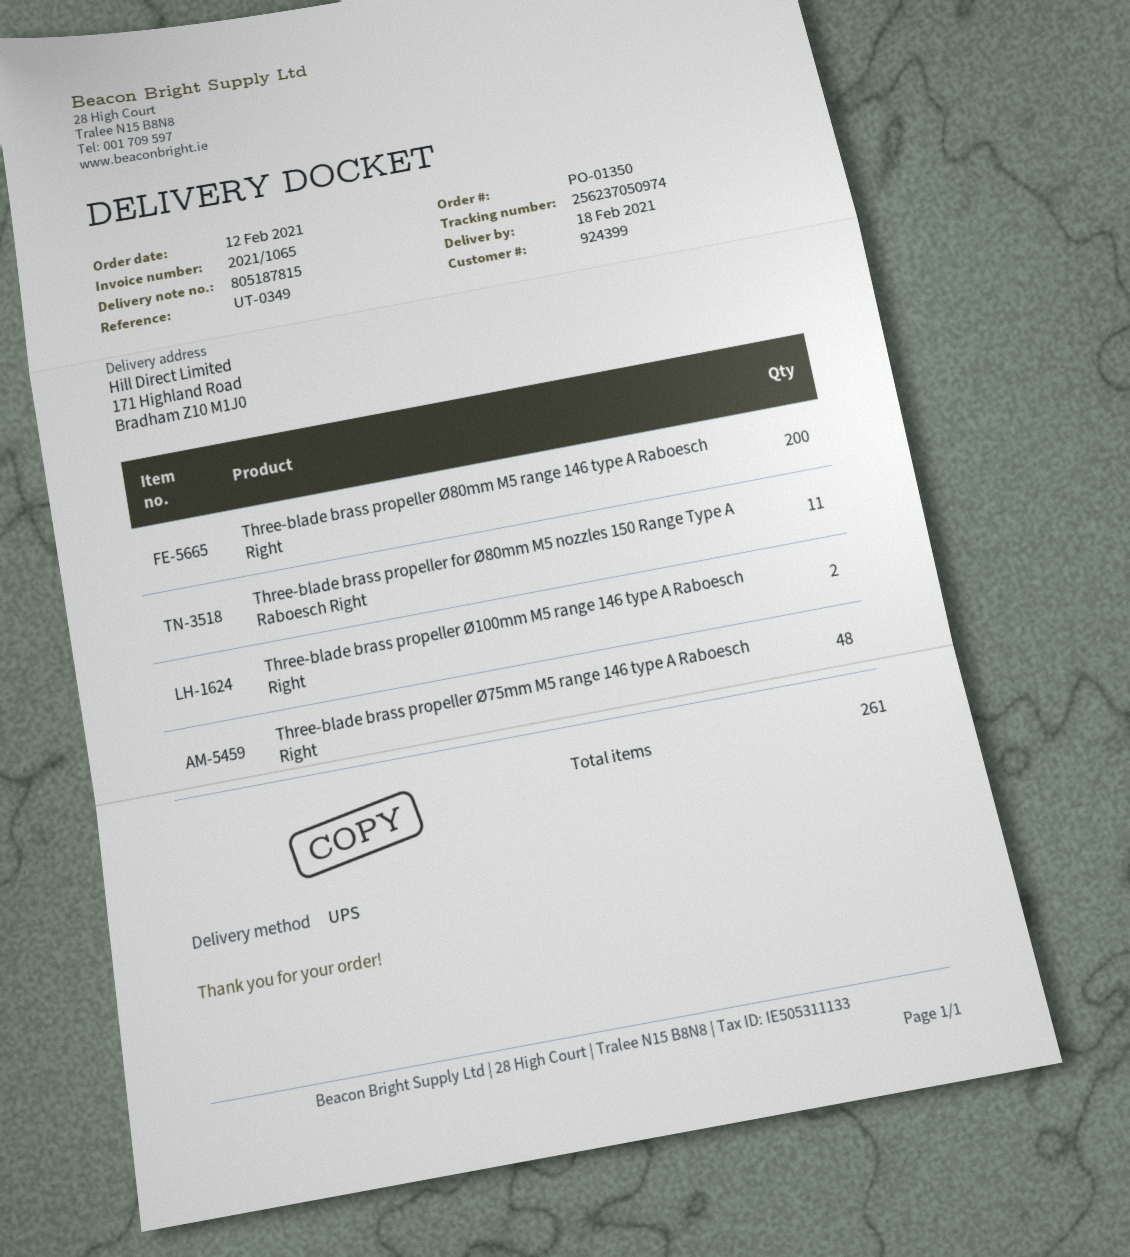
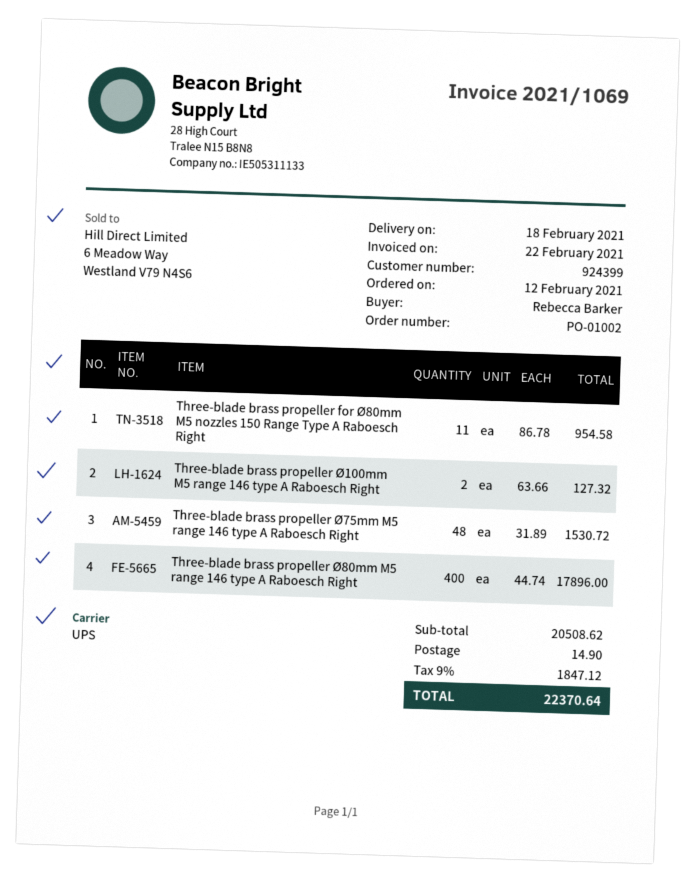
order number: PO-01350 -> PO-01002
invoice number: 2021/1065 -> 2021/1069
Three-blade brass propeller Ø80mm M5 range 146 type A Raboesch Right: 200 -> 400

